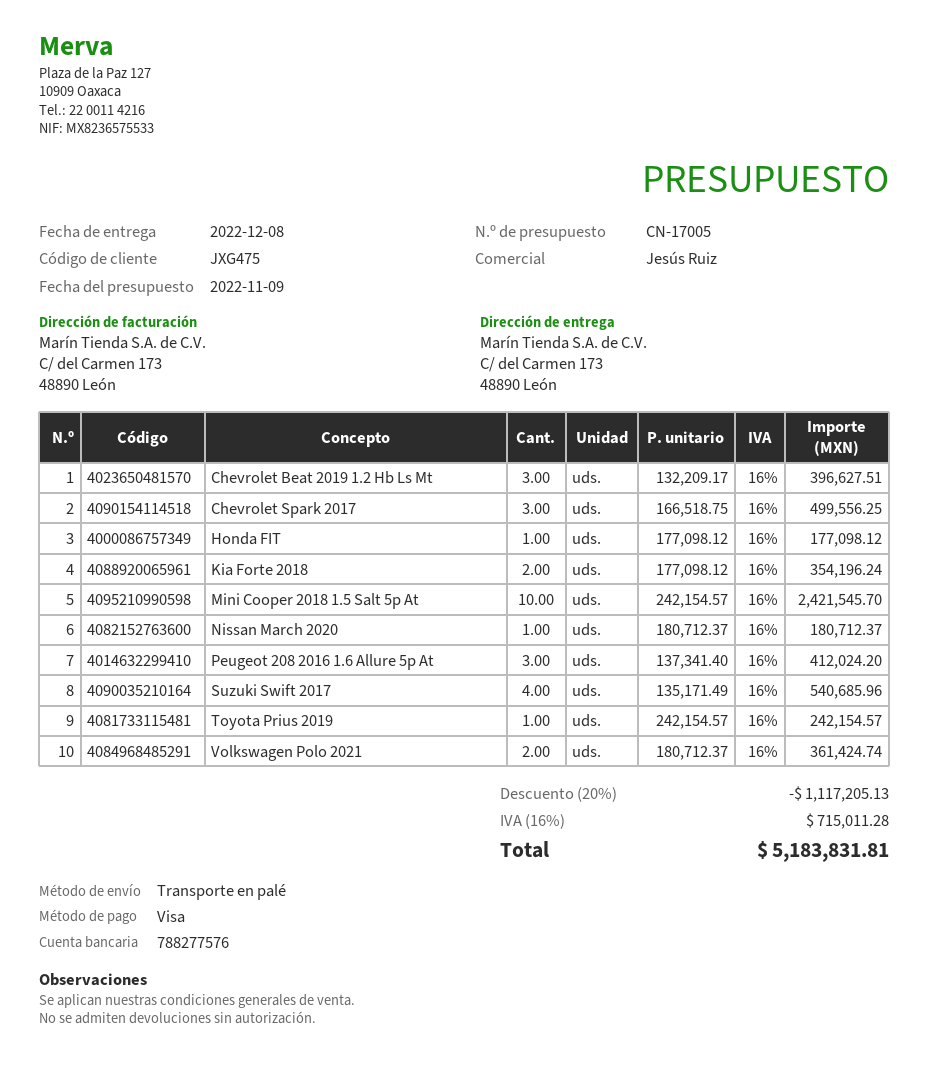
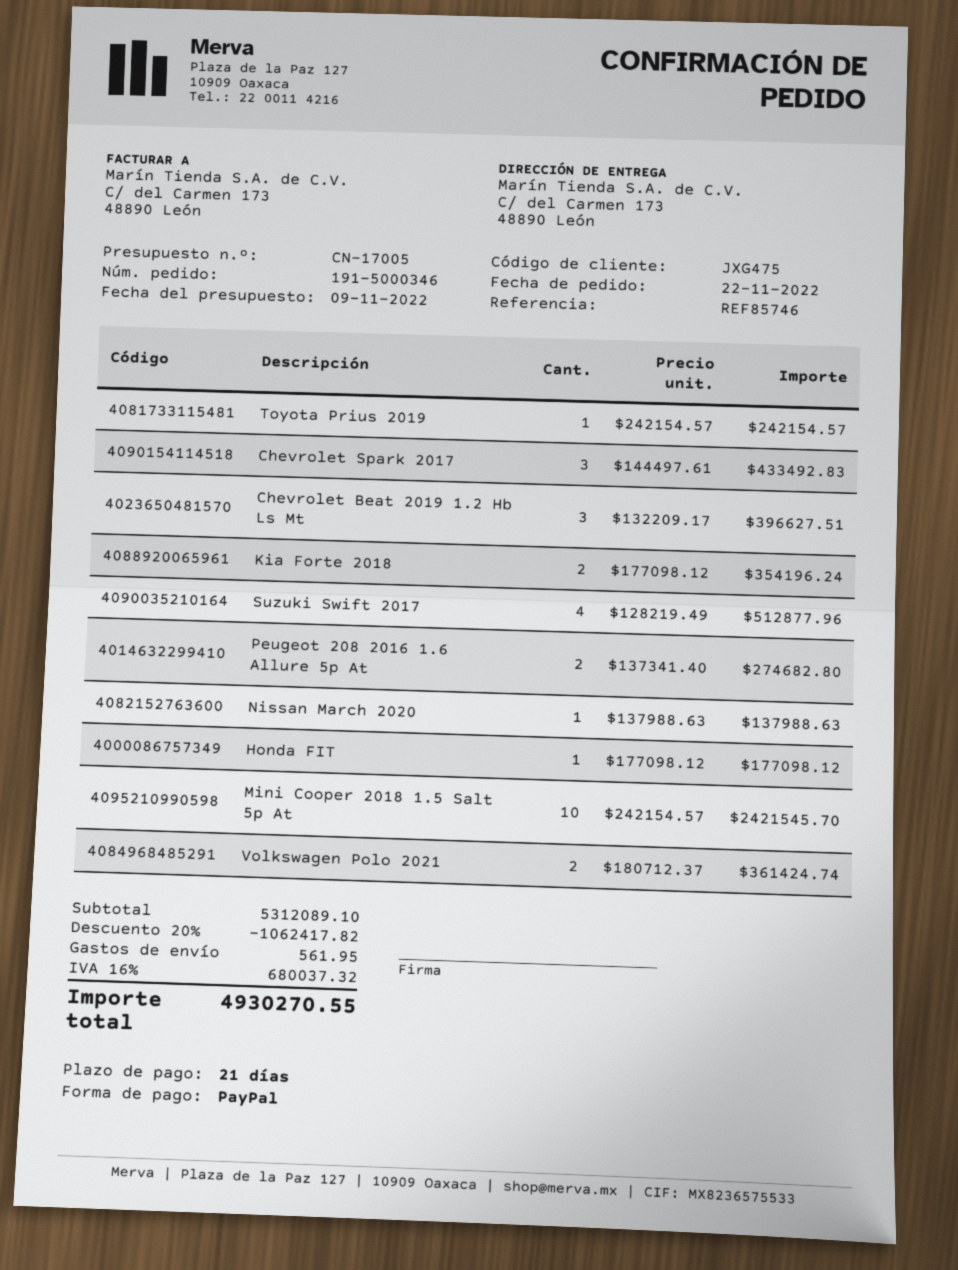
payment method: Visa -> PayPal
Chevrolet Spark 2017: 3 x 166518.75 = 499556.25 -> 3 x 144497.61 = 433492.83
Nissan March 2020: 1 x 180712.37 = 180712.37 -> 1 x 137988.63 = 137988.63
Peugeot 208 2016 1.6 Allure 5p At: 3 x 137341.40 = 412024.20 -> 2 x 137341.40 = 274682.80
Suzuki Swift 2017: 4 x 135171.49 = 540685.96 -> 4 x 128219.49 = 512877.96
discount: 20% = 1117205.13 -> 20% = 1062417.82
shipping: none -> 561.95
tax: 16% = 715011.28 -> 16% = 680037.32
total: 5183831.81 -> 4930270.55

